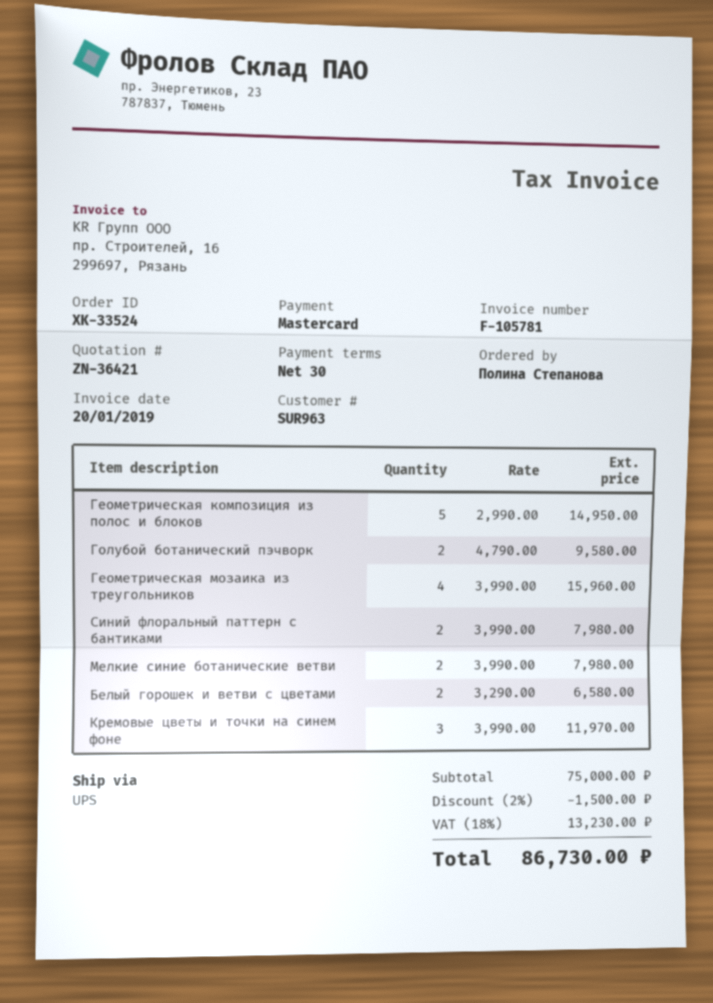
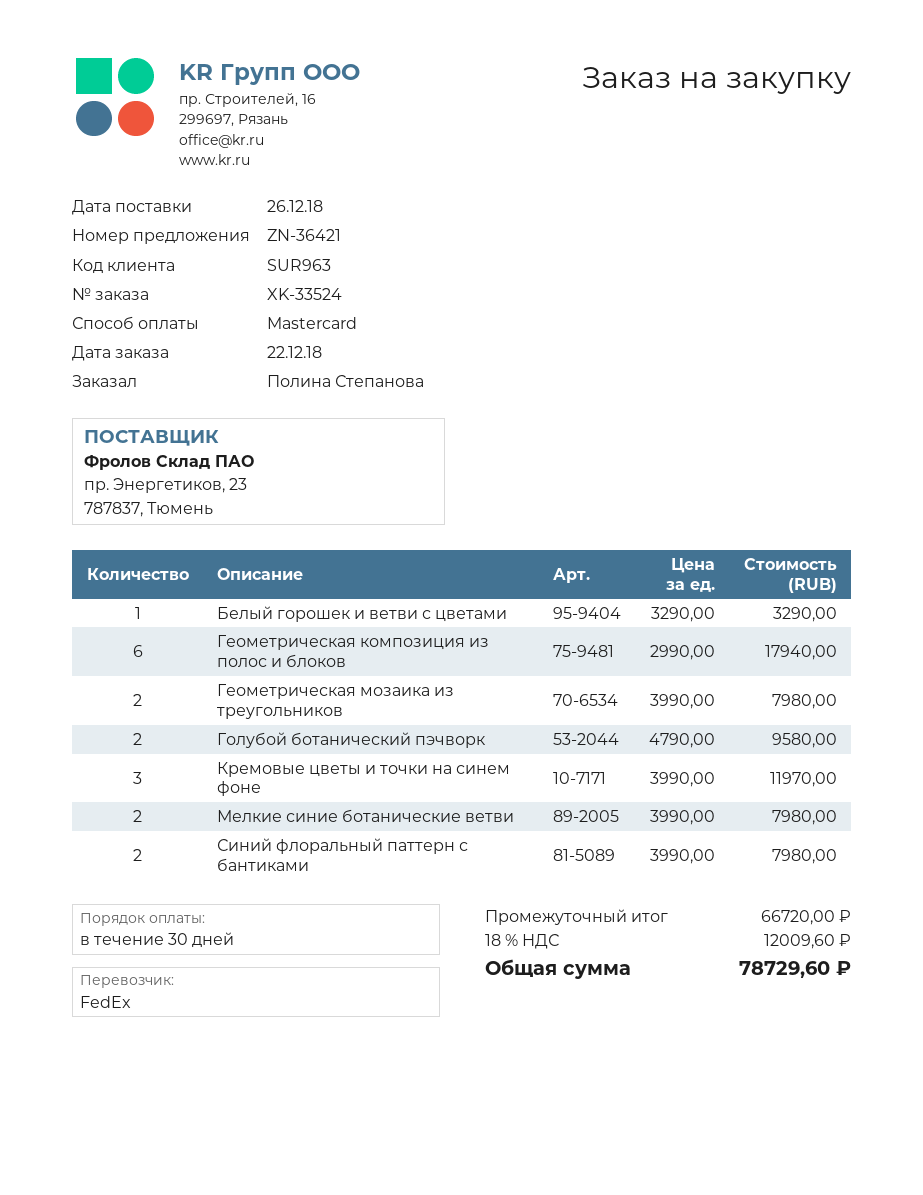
shipping method: UPS -> FedEx
Геометрическая композиция из полос и блоков: 5 x 2990.00 = 14950.00 -> 6 x 2990.00 = 17940.00
Геометрическая мозаика из треугольников: 4 x 3990.00 = 15960.00 -> 2 x 3990.00 = 7980.00
Белый горошек и ветви с цветами: 2 x 3290.00 = 6580.00 -> 1 x 3290.00 = 3290.00
subtotal: 75000.00 -> 66720.00
discount: 2% = 1500.00 -> none
tax: 18% = 13230.00 -> 18% = 12009.60
total: 86730.00 -> 78729.60

